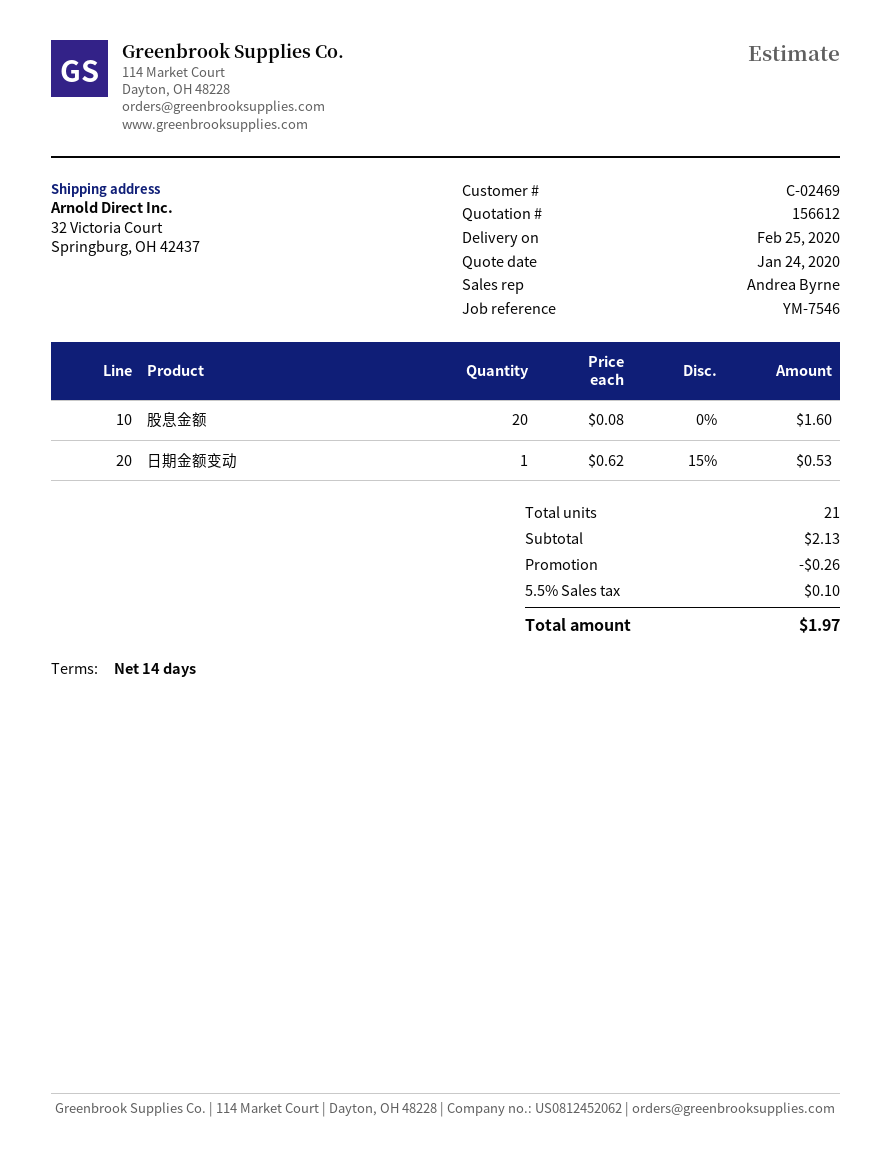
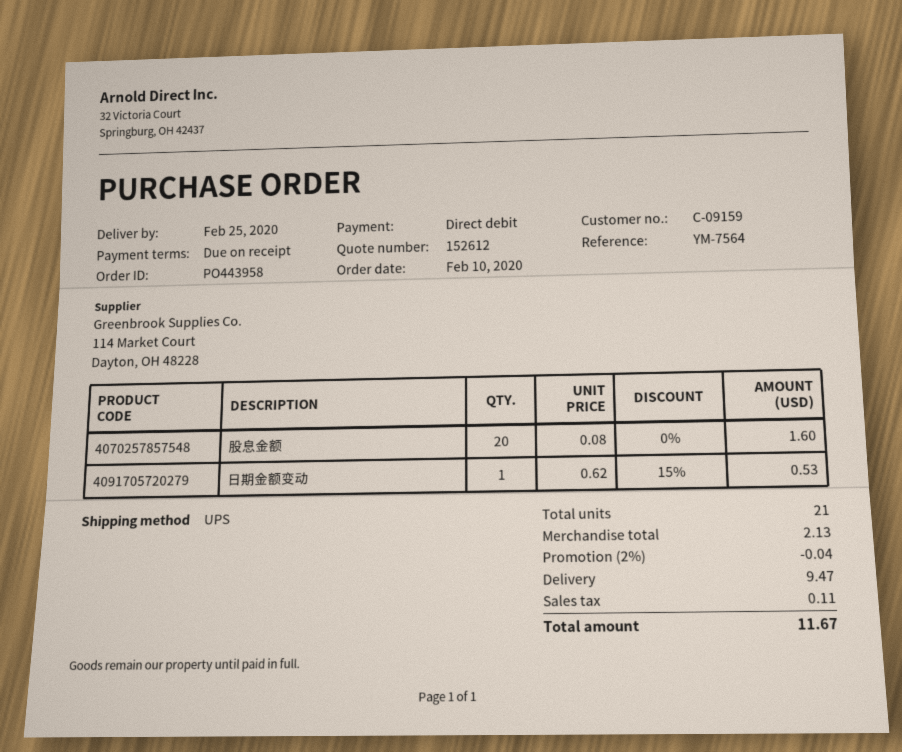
quote number: 156612 -> 152612
payment terms: 14 days -> on receipt
customer number: C-02469 -> C-09159
reference: YM-7546 -> YM-7564
discount: 0.26 -> 0.04
shipping: none -> 9.47
tax: 0.10 -> 0.11
total: 1.97 -> 11.67

